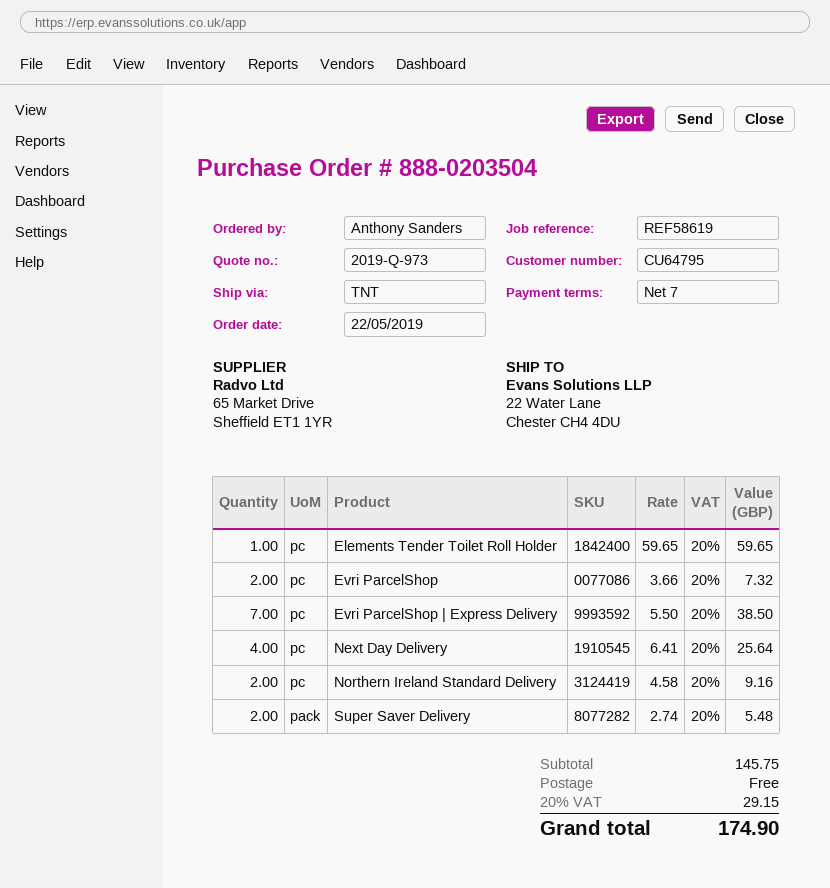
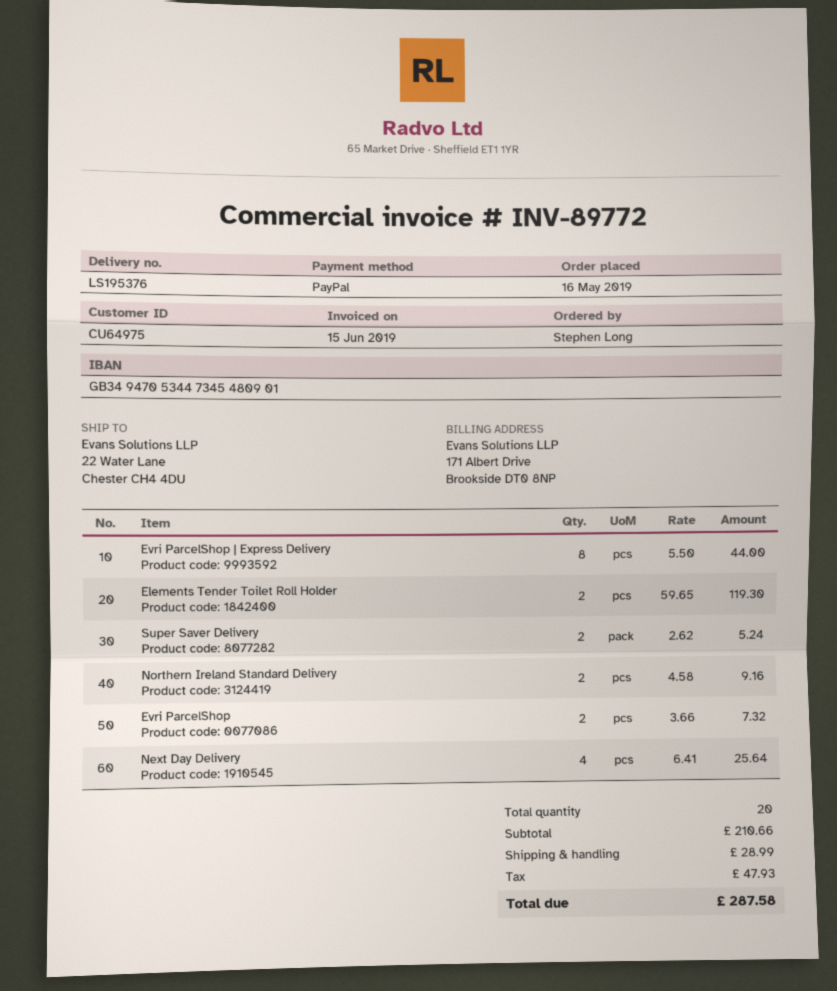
order date: 2019-05-22 -> 2019-05-16
customer number: CU64795 -> CU64975
ordered by: Anthony Sanders -> Stephen Long
Elements Tender Toilet Roll Holder: 1 x 59.65 = 59.65 -> 2 x 59.65 = 119.30
Evri ParcelShop | Express Delivery: 7 x 5.50 = 38.50 -> 8 x 5.50 = 44.00
Super Saver Delivery: 2 x 2.74 = 5.48 -> 2 x 2.62 = 5.24
subtotal: 145.75 -> 210.66
shipping: 0.00 -> 28.99
tax: 29.15 -> 47.93
total: 174.90 -> 287.58

